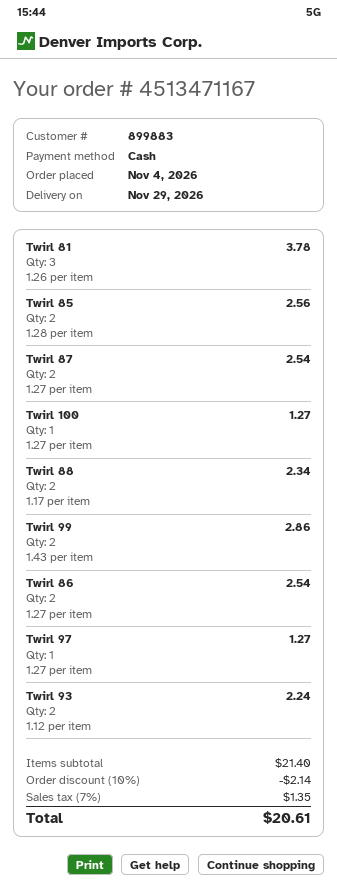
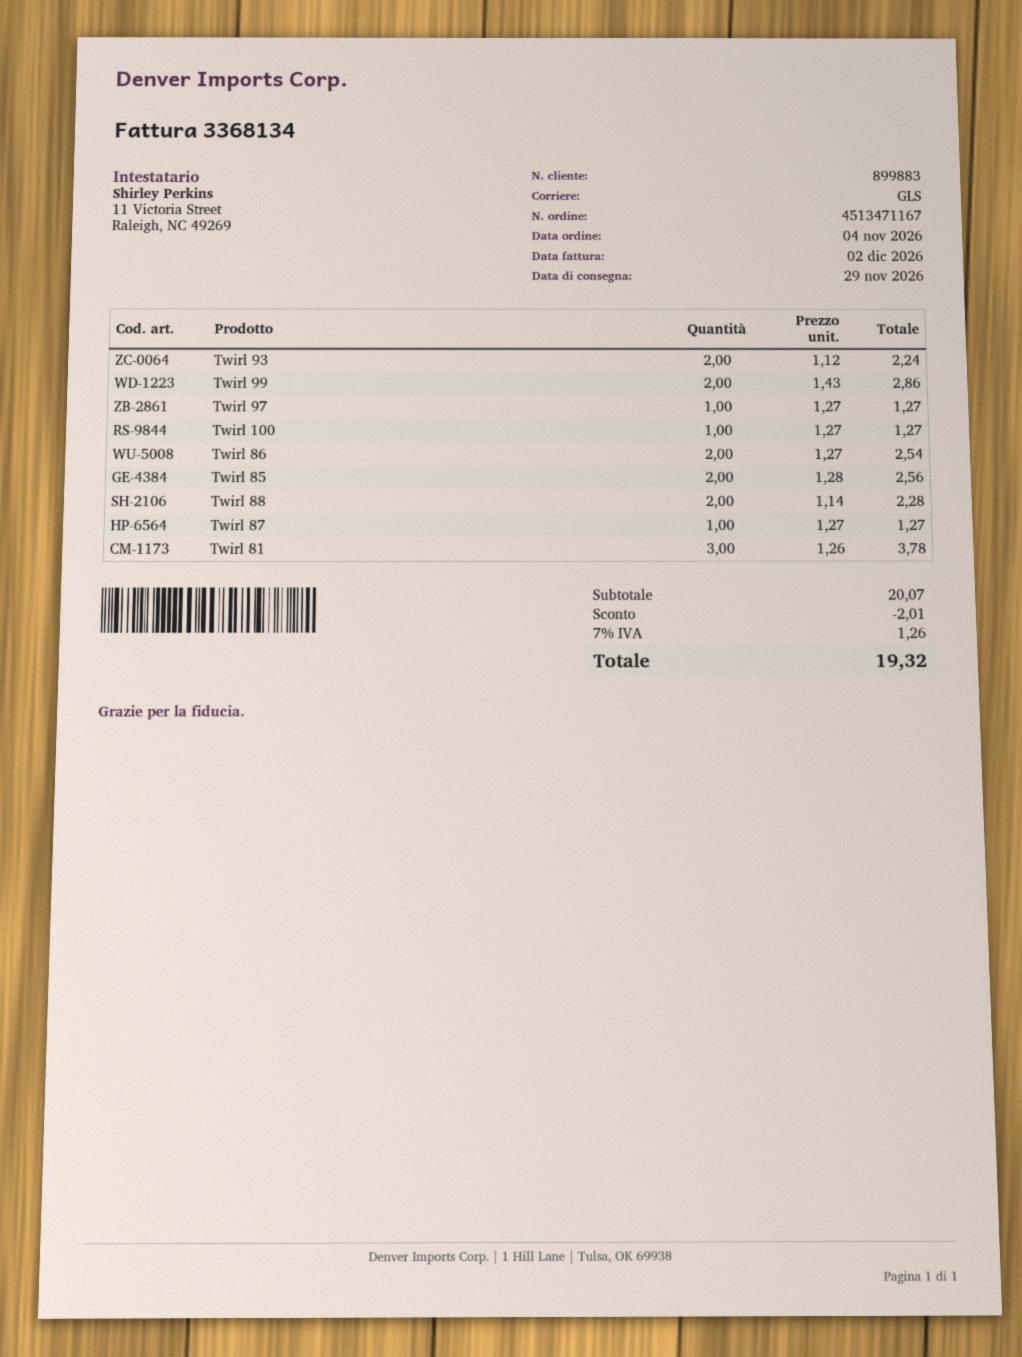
Twirl 87: 2 x 1.27 = 2.54 -> 1 x 1.27 = 1.27
Twirl 88: 2 x 1.17 = 2.34 -> 2 x 1.14 = 2.28
subtotal: 21.40 -> 20.07
discount: 2.14 -> 2.01
tax: 7% = 1.35 -> 7% = 1.26
total: 20.61 -> 19.32

